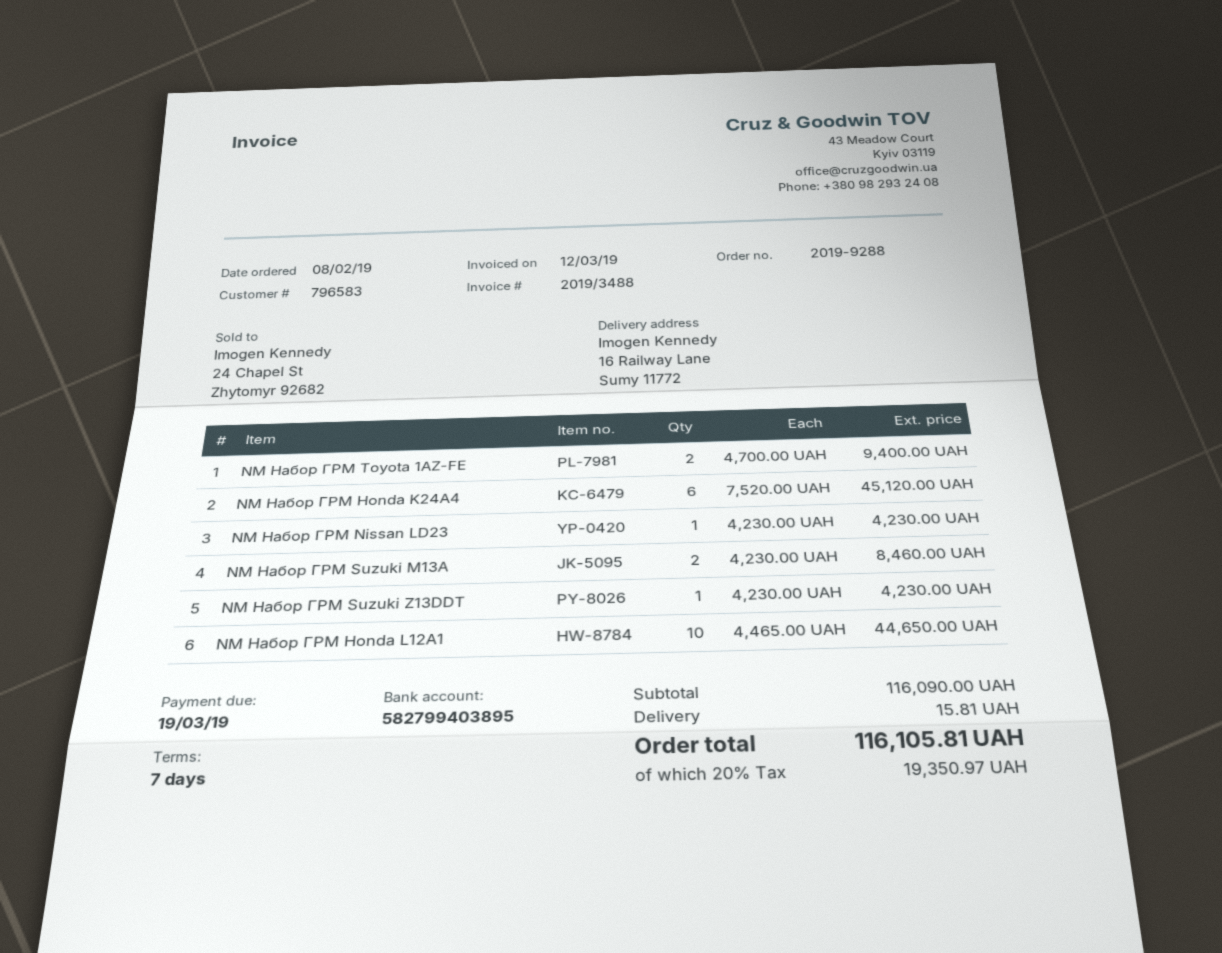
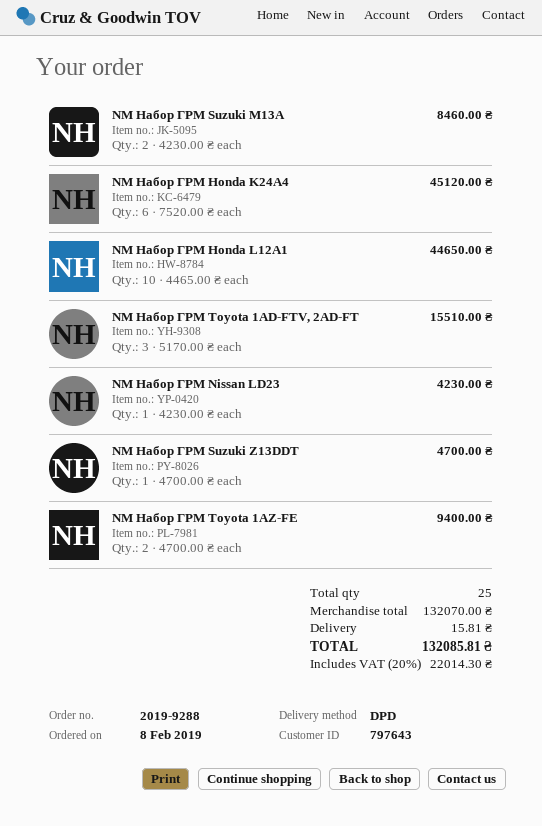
customer number: 796583 -> 797643
NM Набор ГРМ Suzuki Z13DDT: 1 x 4230.00 = 4230.00 -> 1 x 4700.00 = 4700.00
NM Набор ГРМ Toyota 1AD-FTV, 2AD-FT: none -> 3 x 5170.00 = 15510.00
subtotal: 116090.00 -> 132070.00
tax: 20% = 19350.97 -> 20% = 22014.30
total: 116105.81 -> 132085.81

